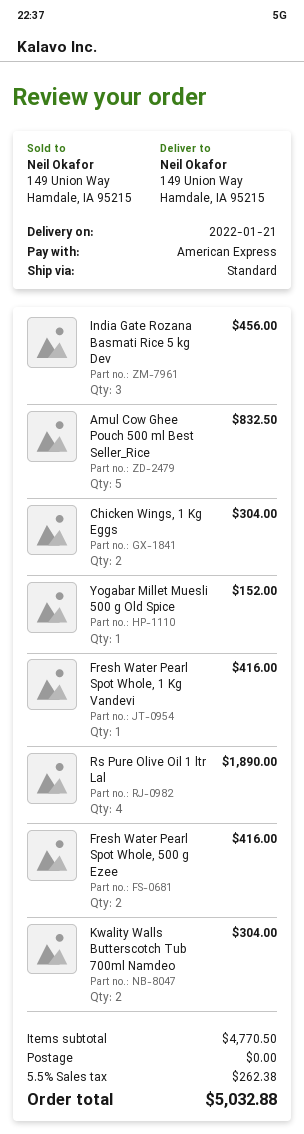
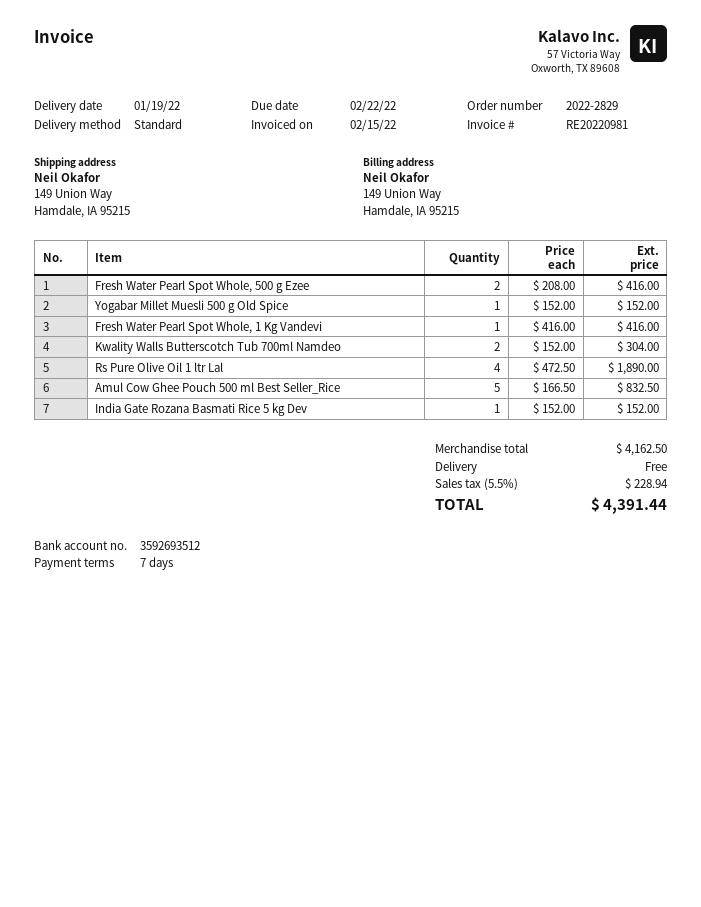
delivery date: 2022-01-21 -> 2022-01-19
India Gate Rozana Basmati Rice 5 kg Dev: 3 for 456.00 -> 1 for 152.00
Chicken Wings, 1 Kg Eggs: 2 for 304.00 -> none
subtotal: 4770.50 -> 4162.50
tax: 5.5% = 262.38 -> 5.5% = 228.94
total: 5032.88 -> 4391.44

